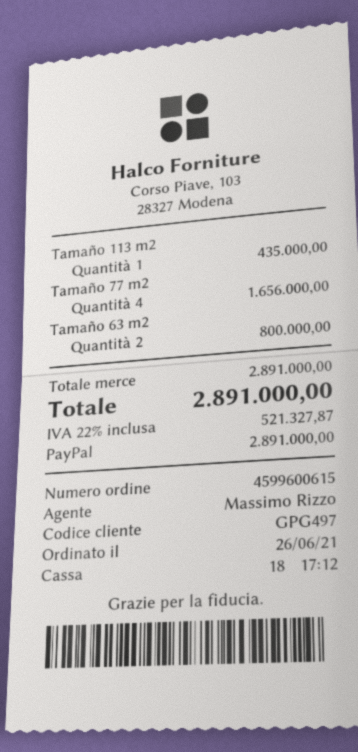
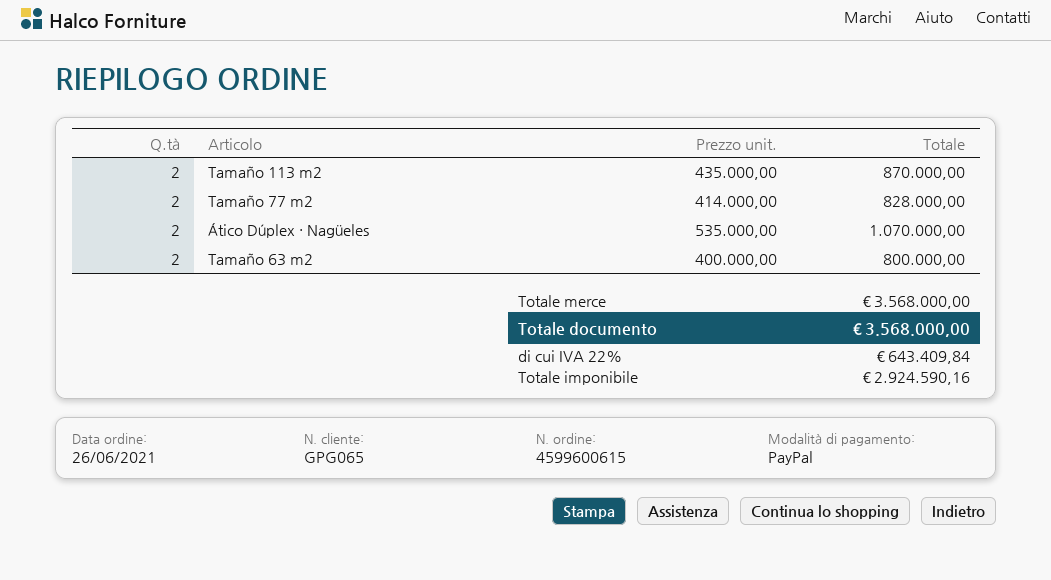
customer number: GPG497 -> GPG065
Tamaño 113 m2: 1 for 435000.00 -> 2 for 870000.00
Tamaño 77 m2: 4 for 1656000.00 -> 2 for 828000.00
Ático Dúplex · Nagüeles: none -> 2 for 1070000.00
subtotal: 2891000.00 -> 3568000.00
tax: 22% = 521327.87 -> 22% = 643409.84
total: 2891000.00 -> 3568000.00

